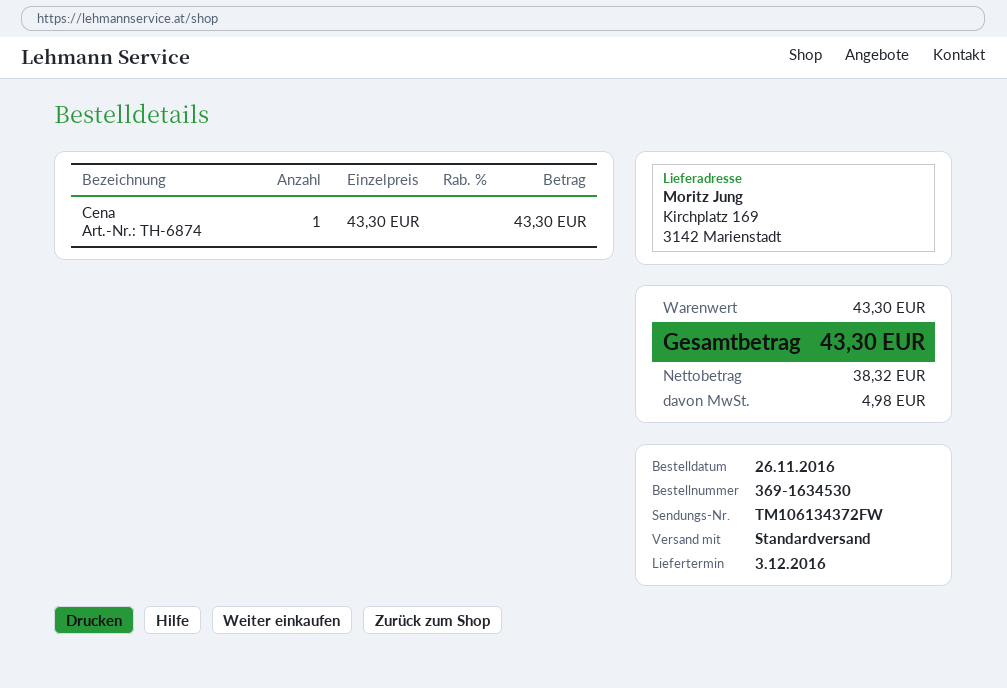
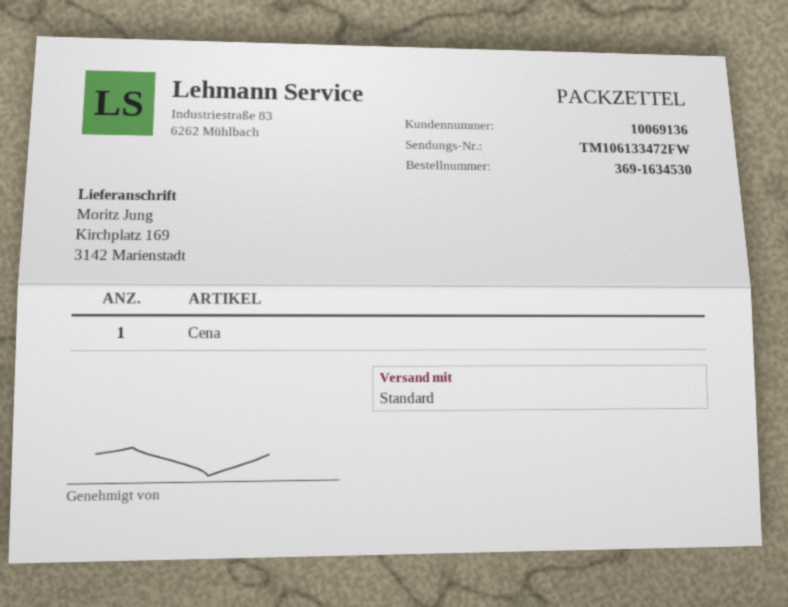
tracking number: TM106134372FW -> TM106133472FW

